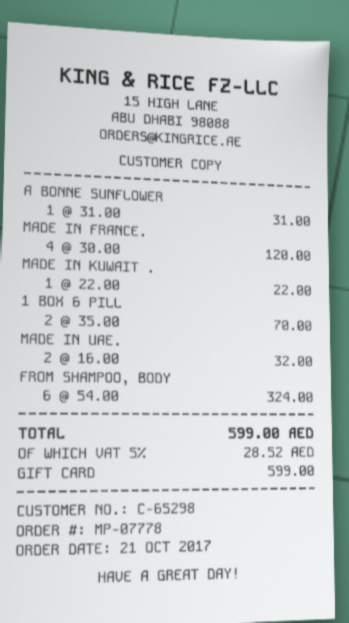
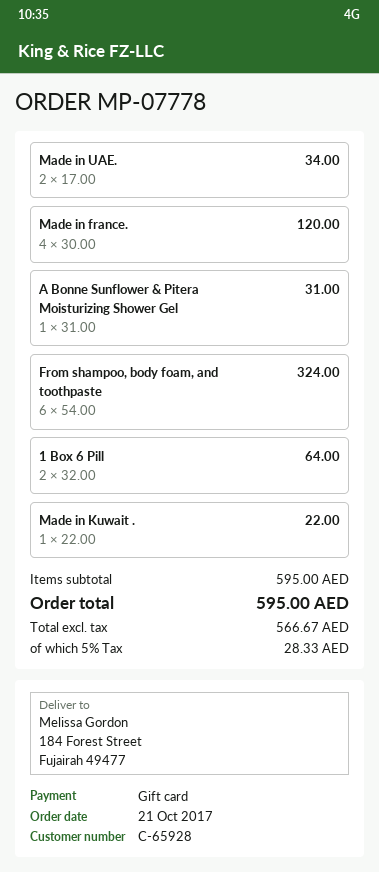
customer number: C-65298 -> C-65928
1 BOX 6 PILL: 2 x 35.00 = 70.00 -> 2 x 32.00 = 64.00
MADE IN UAE.: 2 x 16.00 = 32.00 -> 2 x 17.00 = 34.00
tax: 5% = 28.52 -> 5% = 28.33
total: 599.00 -> 595.00

